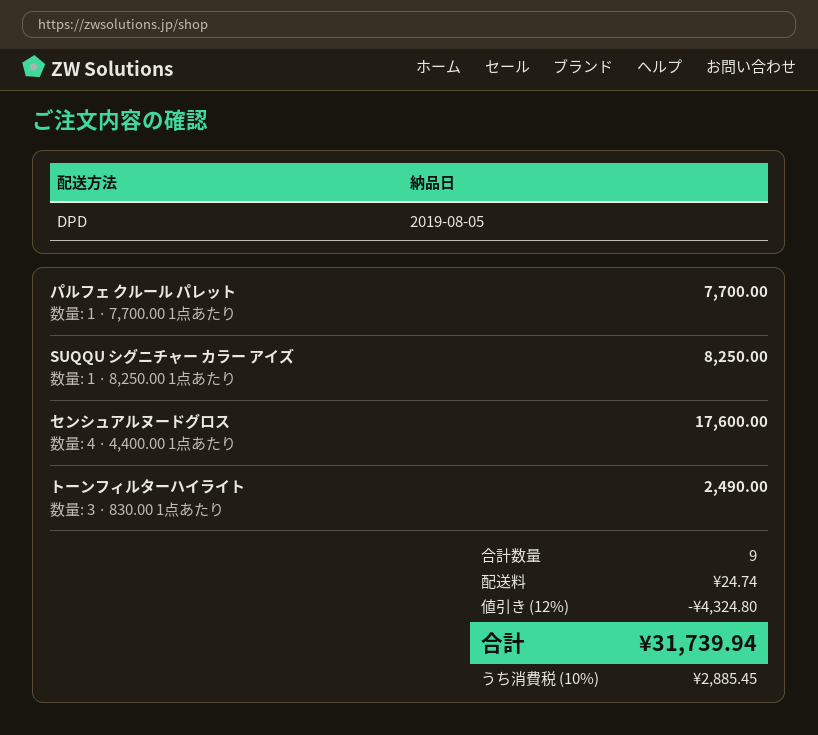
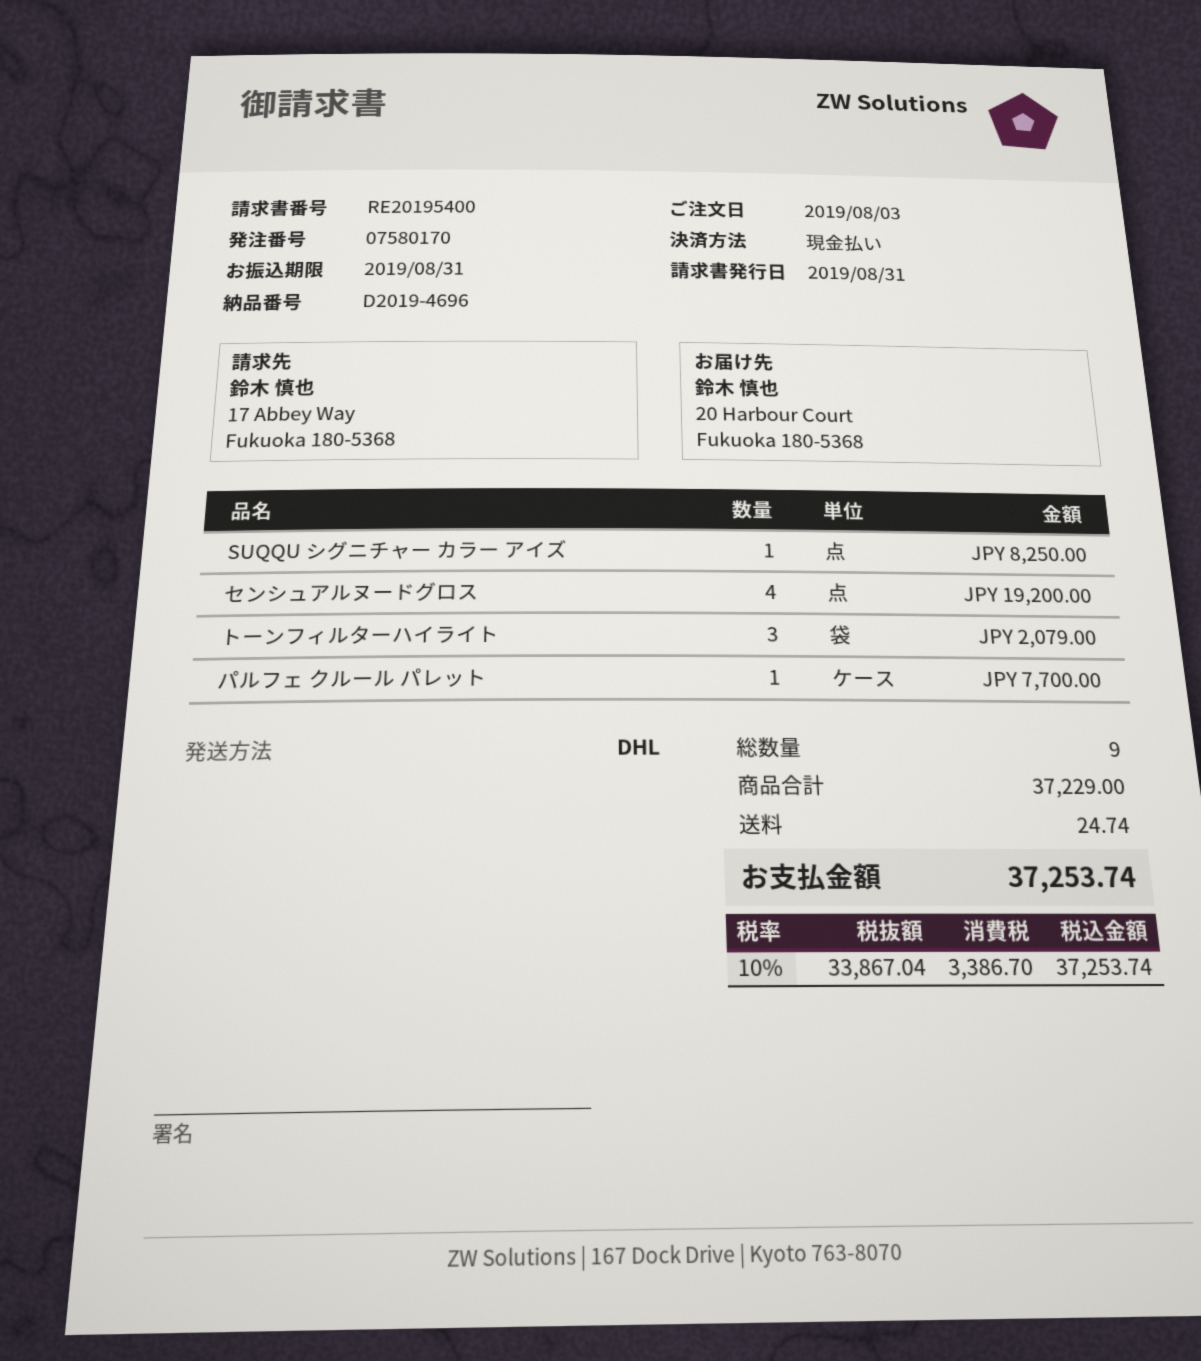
shipping method: DPD -> DHL
センシュアルヌードグロス: 4 for 17600.00 -> 4 for 19200.00
トーンフィルターハイライト: 3 for 2490.00 -> 3 for 2079.00
discount: 12% = 4324.80 -> none
tax: 10% = 2885.45 -> 10% = 3386.70
total: 31739.94 -> 37253.74

